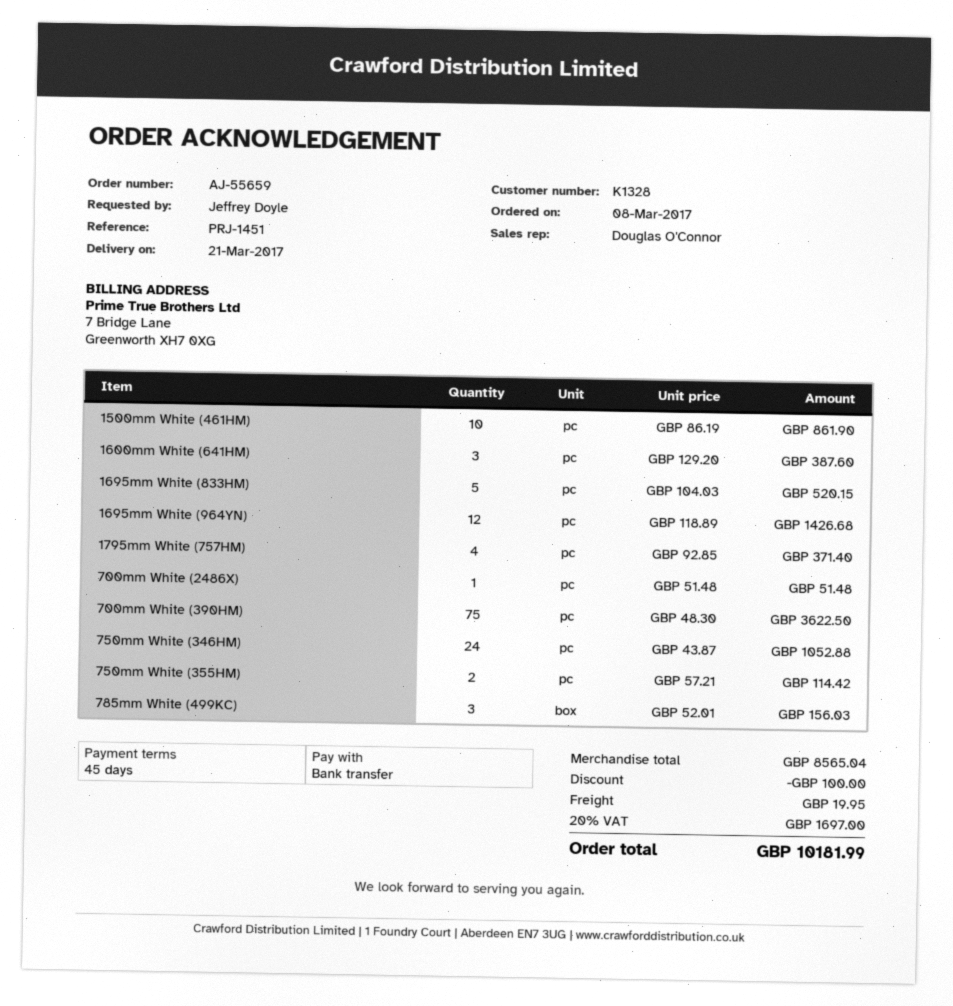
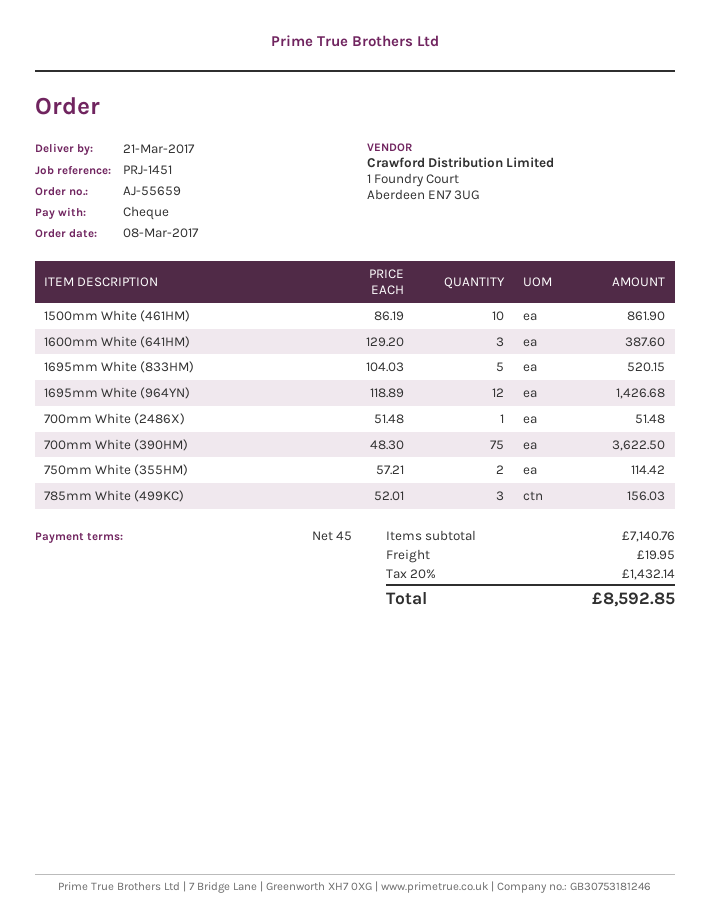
payment method: bank transfer -> cheque
1795mm White (757HM): 4 x 92.85 = 371.40 -> none
750mm White (346HM): 24 x 43.87 = 1052.88 -> none
subtotal: 8565.04 -> 7140.76
discount: 100.00 -> none
tax: 20% = 1697.00 -> 20% = 1432.14
total: 10181.99 -> 8592.85

